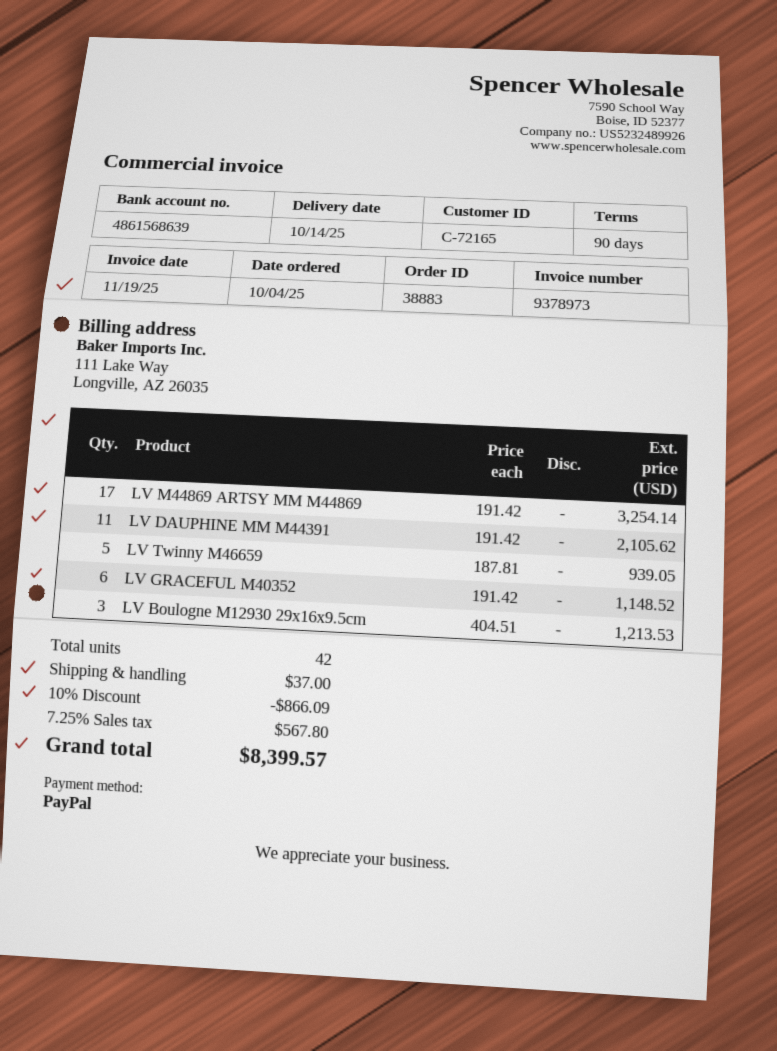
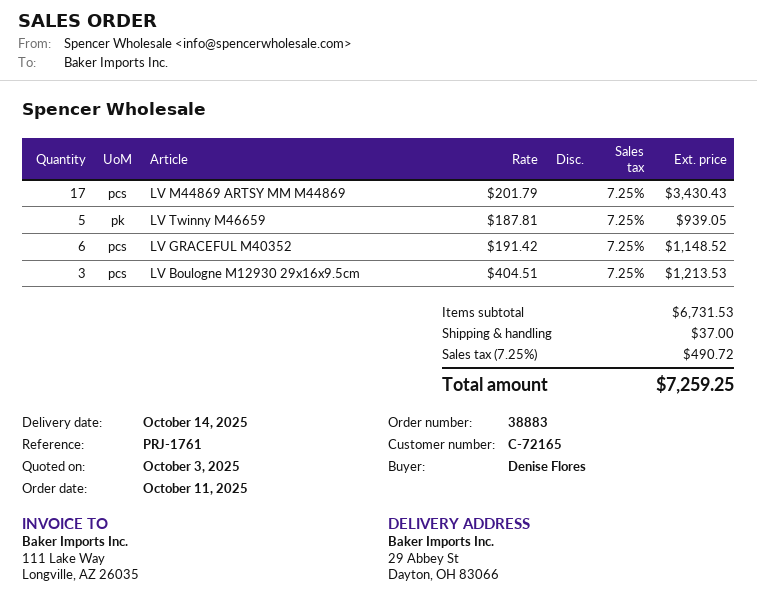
order date: 2025-10-04 -> 2025-10-11
LV M44869 ARTSY MM M44869: 17 x 191.42 = 3254.14 -> 17 x 201.79 = 3430.43
LV DAUPHINE MM M44391: 11 x 191.42 = 2105.62 -> none
discount: 10% = 866.09 -> none
tax: 7.25% = 567.80 -> 7.25% = 490.72
total: 8399.57 -> 7259.25

